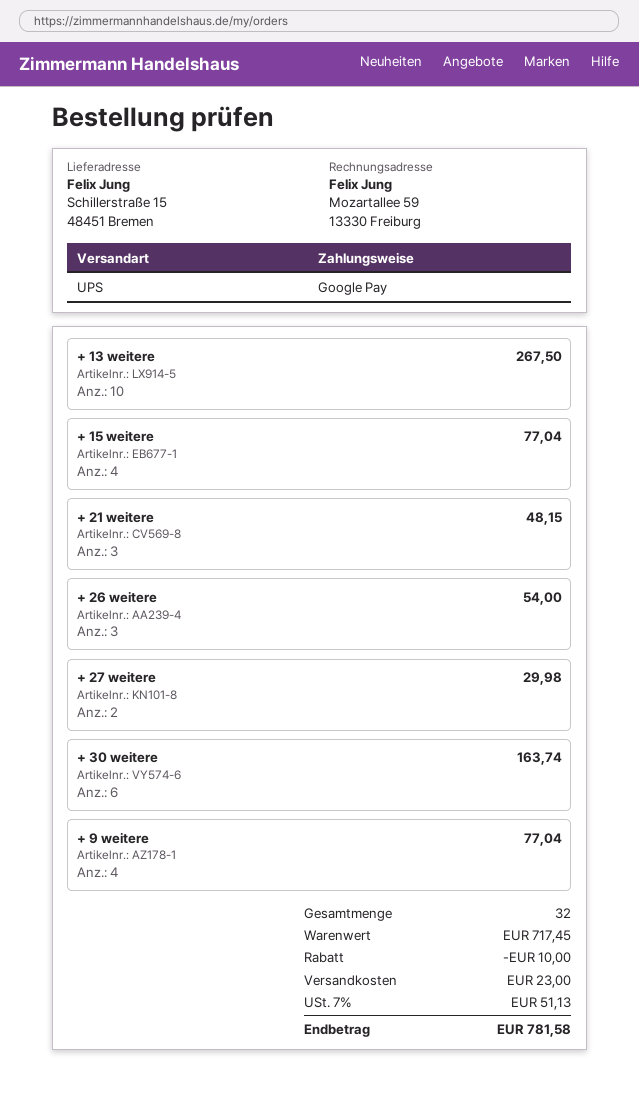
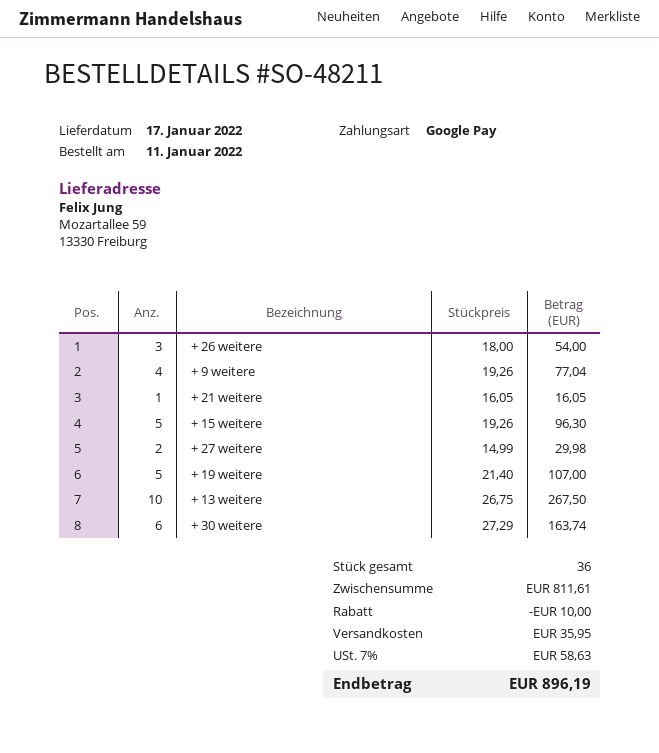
ship to: Schillerstraße 15, 48451 Bremen -> Mozartallee 59, 13330 Freiburg
+ 15 weitere: 4 for 77.04 -> 5 for 96.30
+ 21 weitere: 3 for 48.15 -> 1 for 16.05
+ 19 weitere: none -> 5 for 107.00
total quantity: 32 -> 36
subtotal: 717.45 -> 811.61
shipping: 23.00 -> 35.95
tax: 7% = 51.13 -> 7% = 58.63
total: 781.58 -> 896.19

